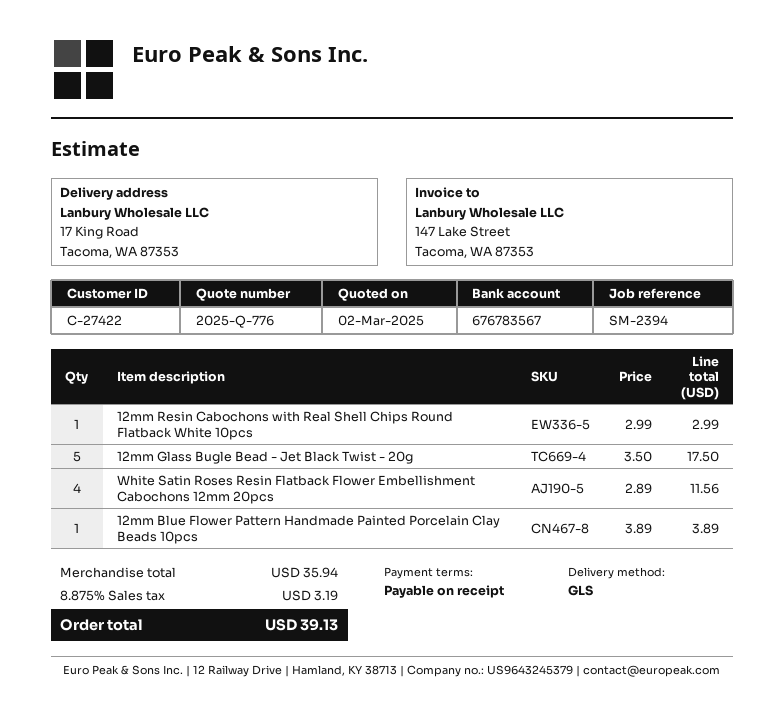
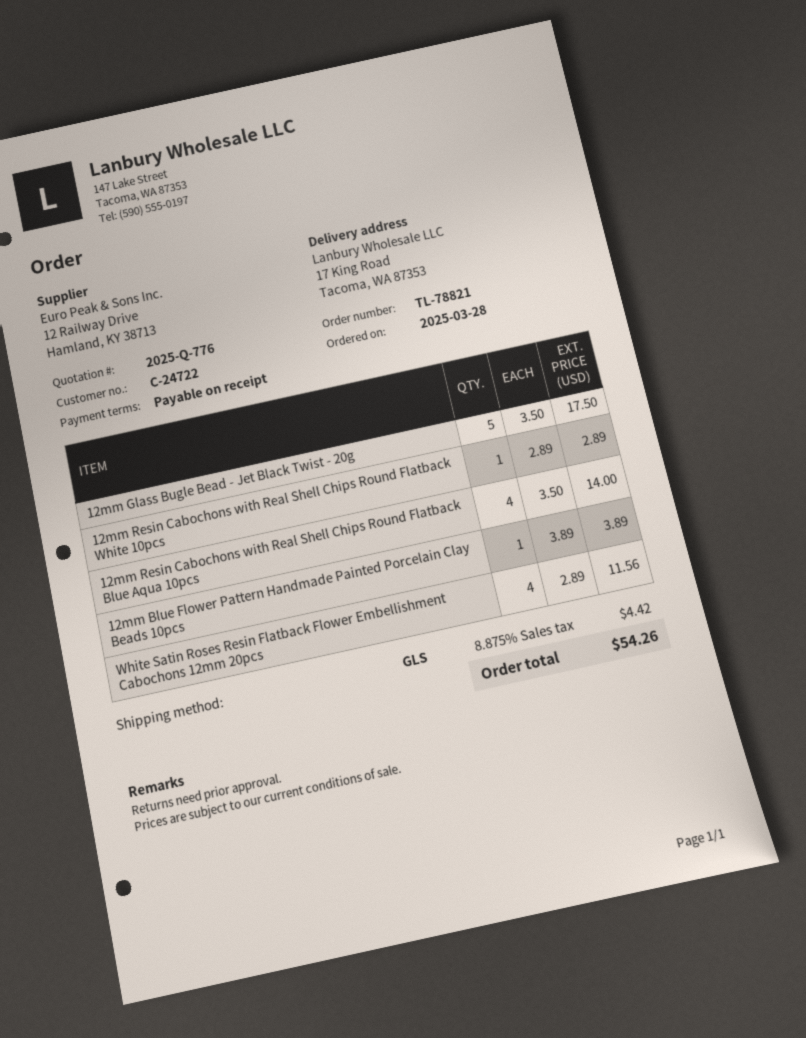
customer number: C-27422 -> C-24722
12mm Resin Cabochons with Real Shell Chips Round Flatback White 10pcs: 1 x 2.99 = 2.99 -> 1 x 2.89 = 2.89
12mm Resin Cabochons with Real Shell Chips Round Flatback Blue Aqua 10pcs: none -> 4 x 3.50 = 14.00
tax: 8.875% = 3.19 -> 8.875% = 4.42
total: 39.13 -> 54.26

